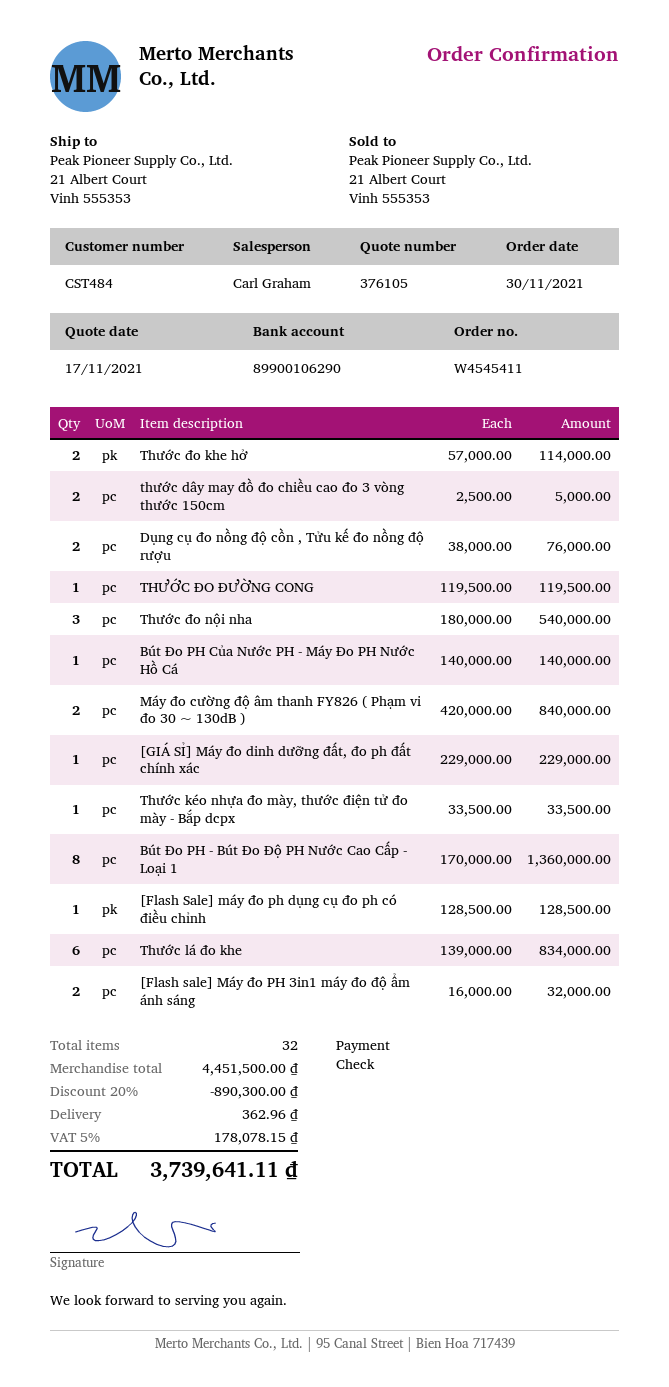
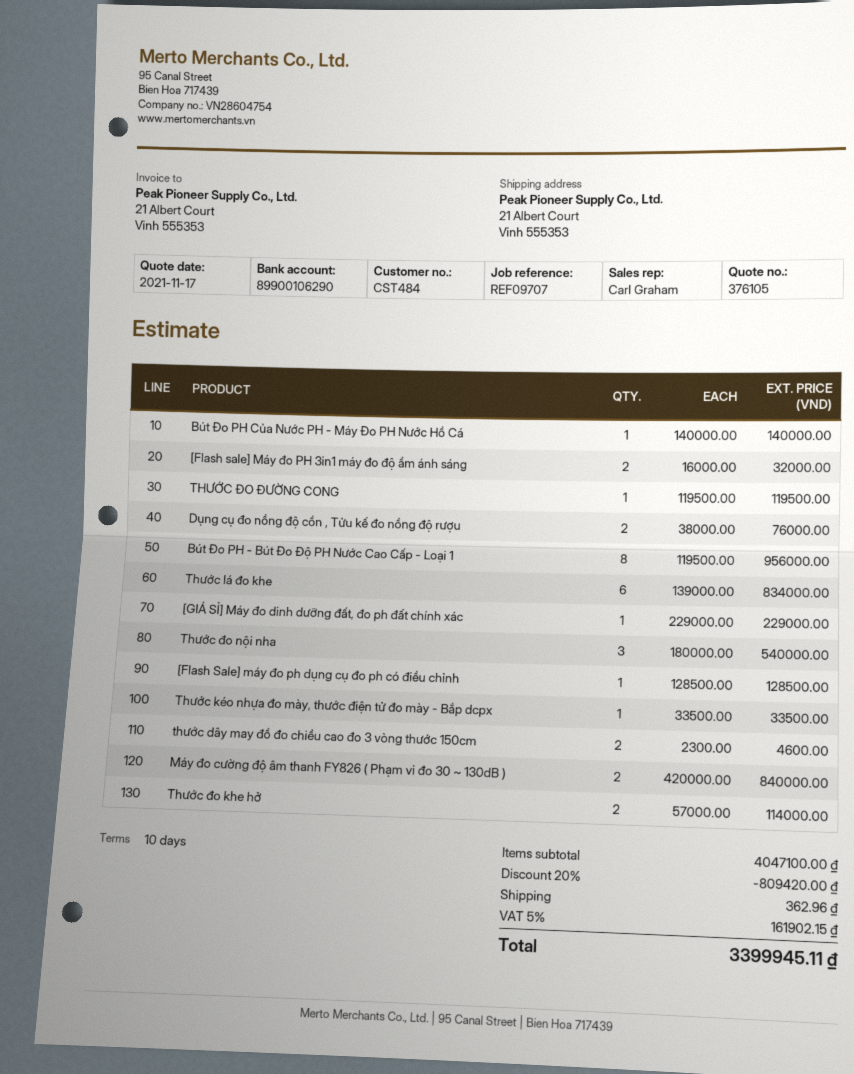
thước dây may đồ đo chiều cao đo 3 vòng thước 150cm: 2 x 2500.00 = 5000.00 -> 2 x 2300.00 = 4600.00
Bút Đo PH - Bút Đo Độ PH Nước Cao Cấp - Loại 1: 8 x 170000.00 = 1360000.00 -> 8 x 119500.00 = 956000.00
subtotal: 4451500.00 -> 4047100.00
discount: 20% = 890300.00 -> 20% = 809420.00
tax: 5% = 178078.15 -> 5% = 161902.15
total: 3739641.11 -> 3399945.11

